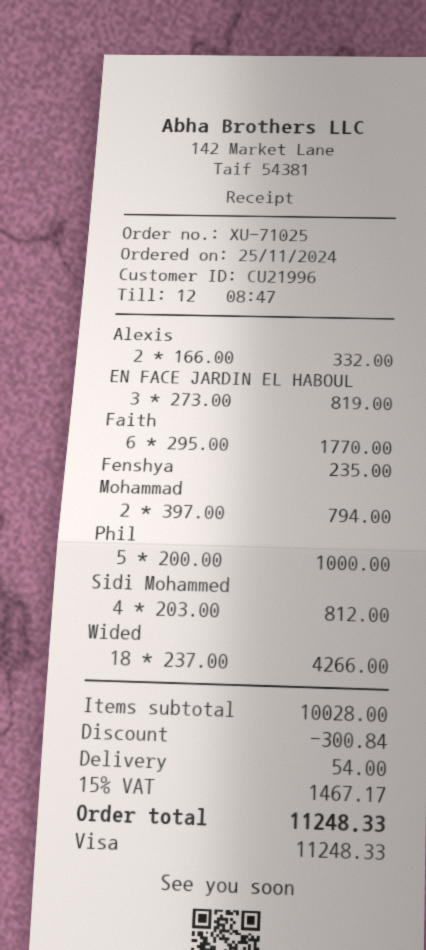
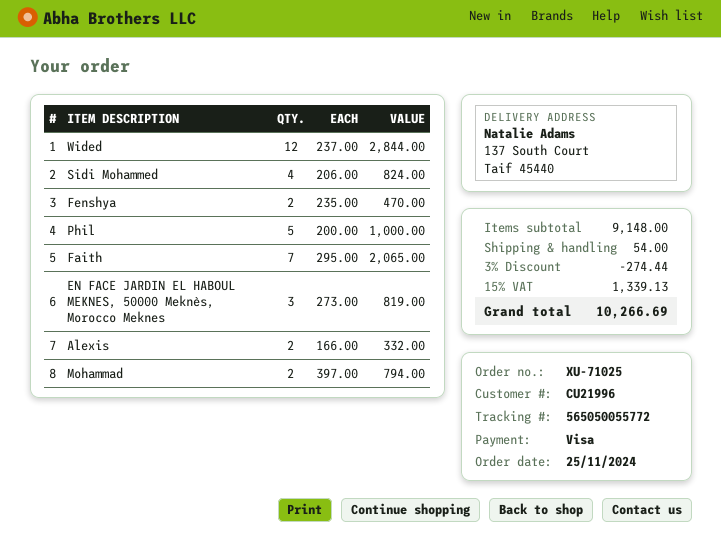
Faith: 6 x 295.00 = 1770.00 -> 7 x 295.00 = 2065.00
Fenshya: 1 x 235.00 = 235.00 -> 2 x 235.00 = 470.00
Sidi Mohammed: 4 x 203.00 = 812.00 -> 4 x 206.00 = 824.00
Wided: 18 x 237.00 = 4266.00 -> 12 x 237.00 = 2844.00
subtotal: 10028.00 -> 9148.00
discount: 300.84 -> 274.44
tax: 15% = 1467.17 -> 15% = 1339.13
total: 11248.33 -> 10266.69

